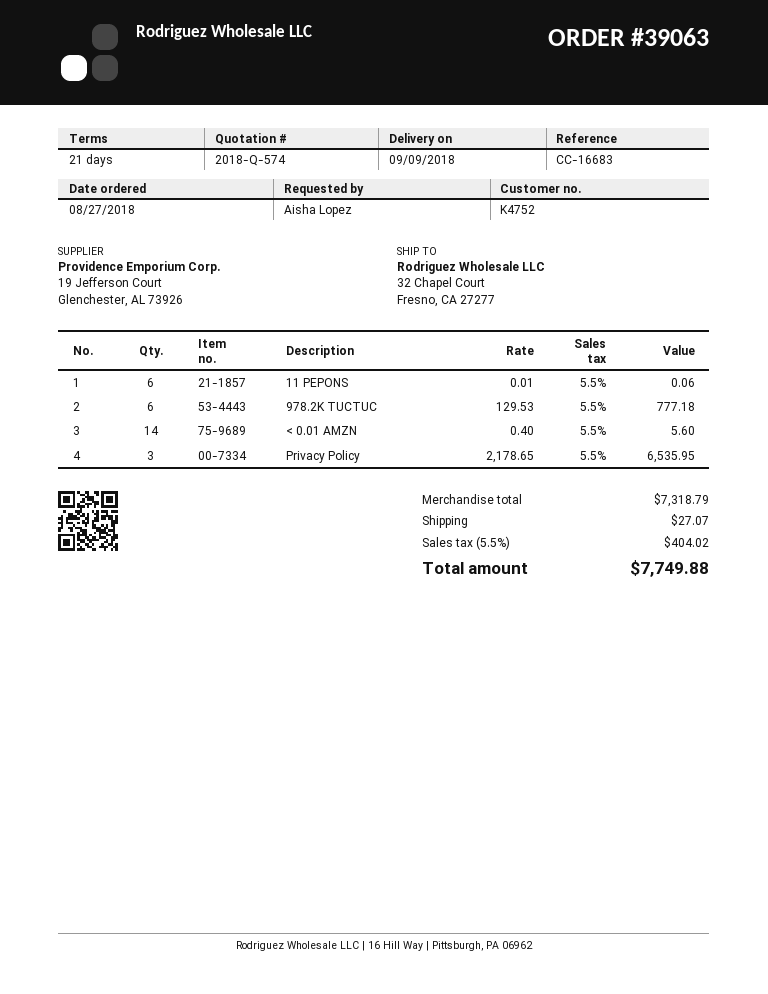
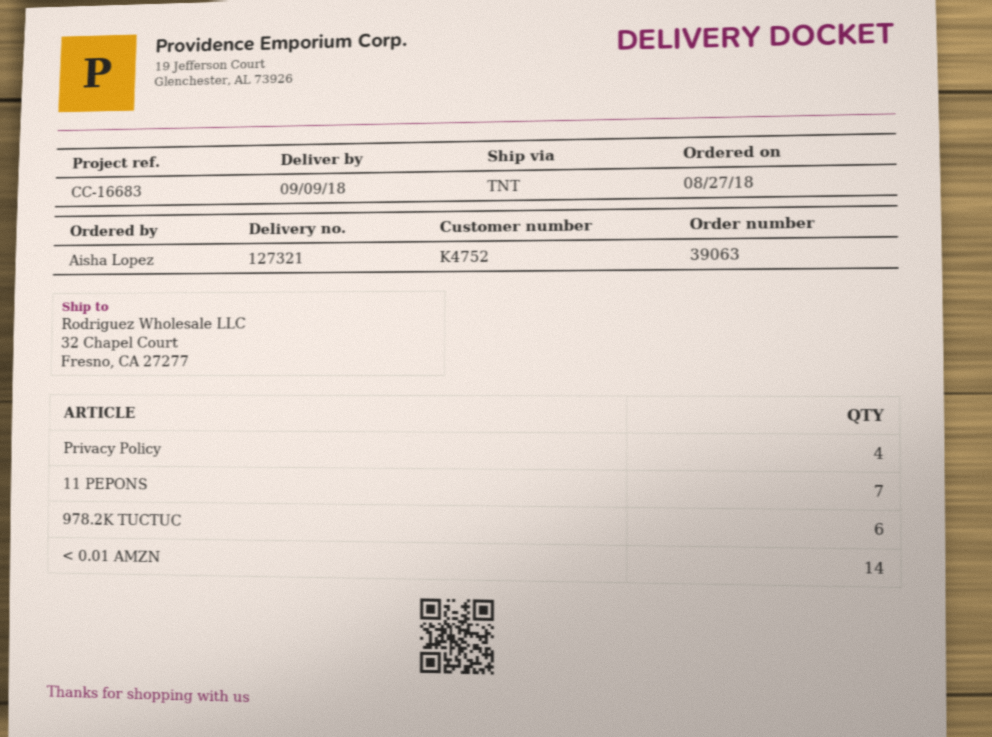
11 PEPONS: 6 -> 7
Privacy Policy: 3 -> 4

